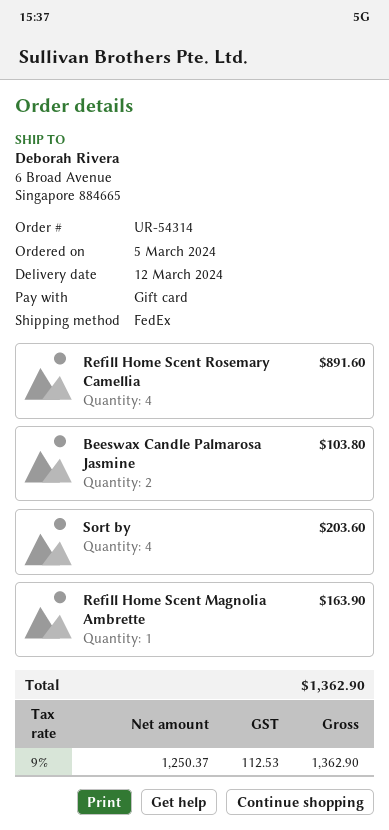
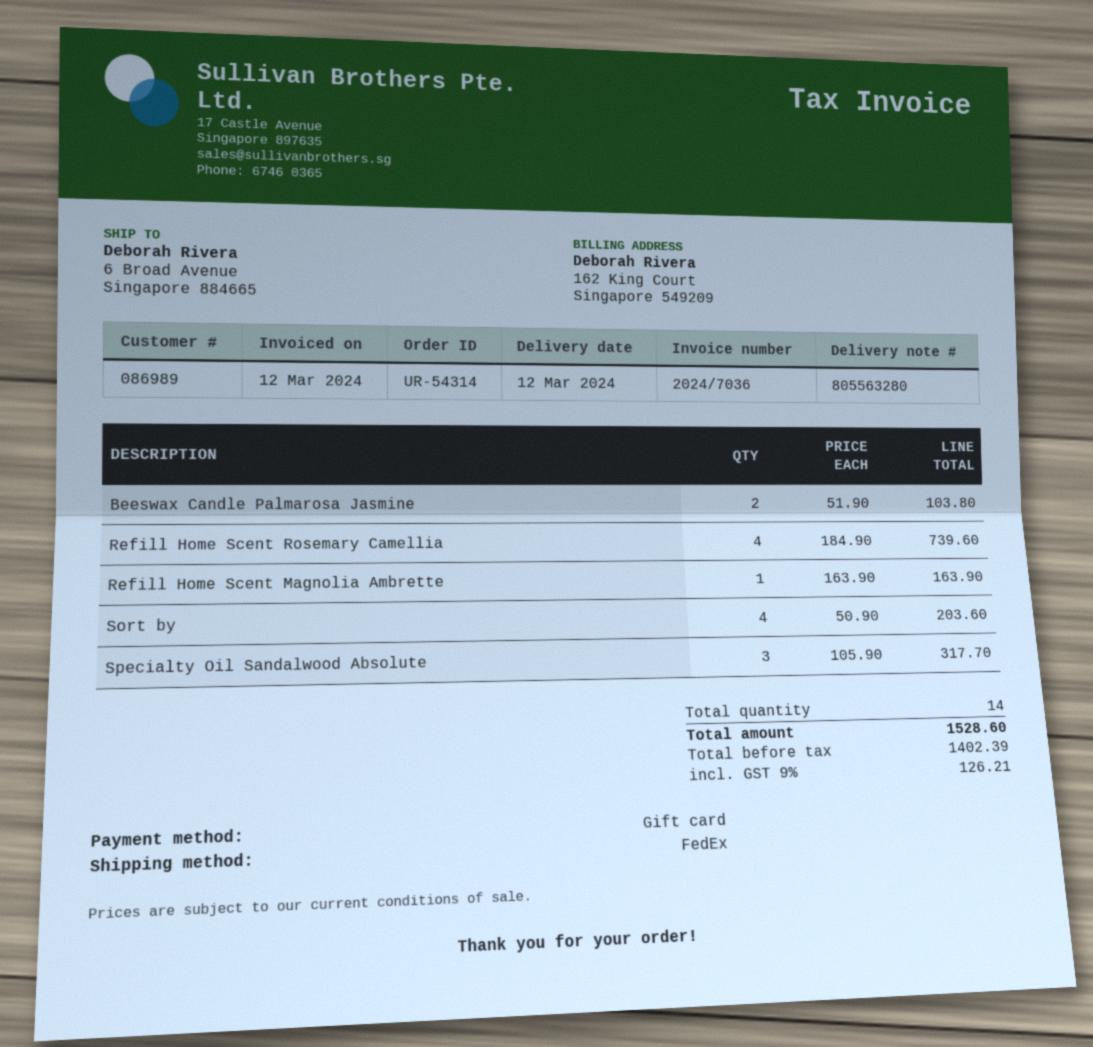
Refill Home Scent Rosemary Camellia: 4 for 891.60 -> 4 for 739.60
Specialty Oil Sandalwood Absolute: none -> 3 for 317.70
net: 1250.37 -> 1402.39
tax: 9% = 112.53 -> 9% = 126.21
total: 1362.90 -> 1528.60

